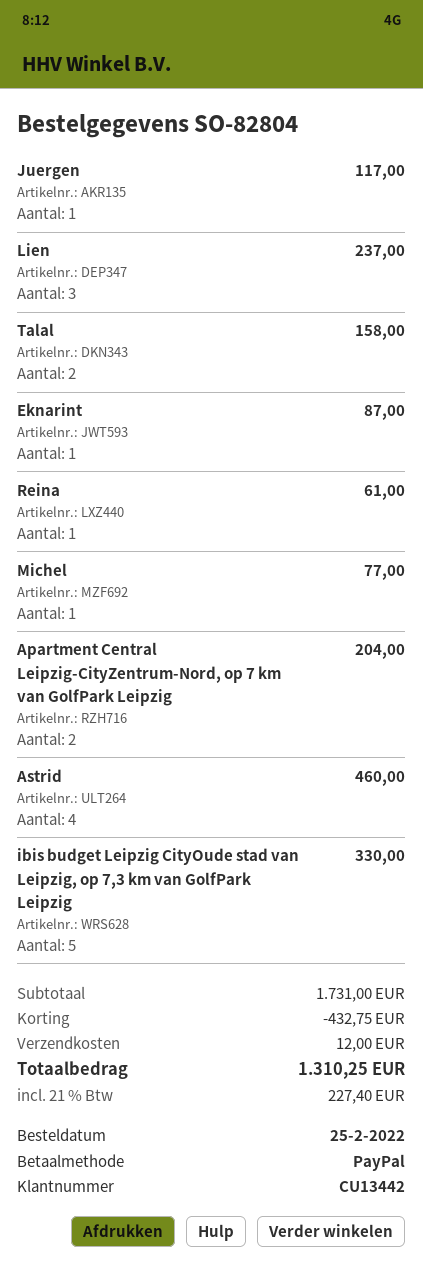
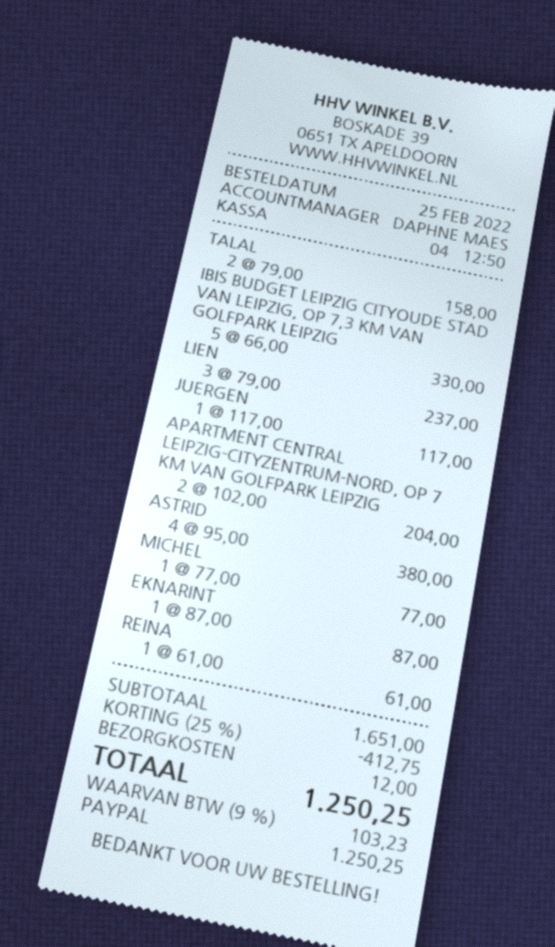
Astrid: 4 for 460.00 -> 4 for 380.00
subtotal: 1731.00 -> 1651.00
discount: 432.75 -> 412.75
tax: 21% = 227.40 -> 9% = 103.23
total: 1310.25 -> 1250.25

